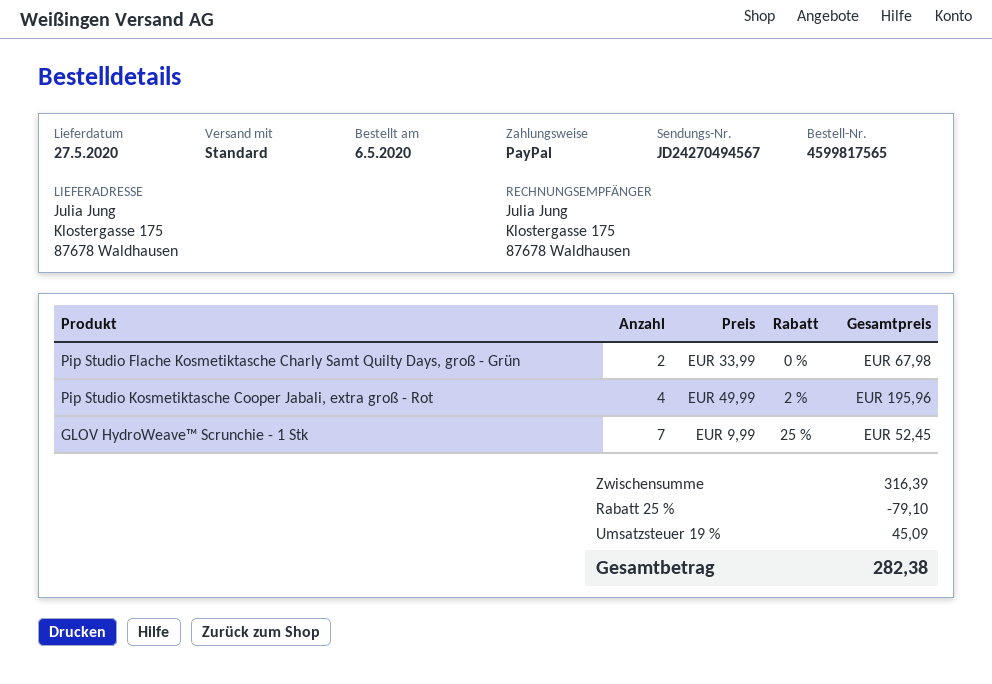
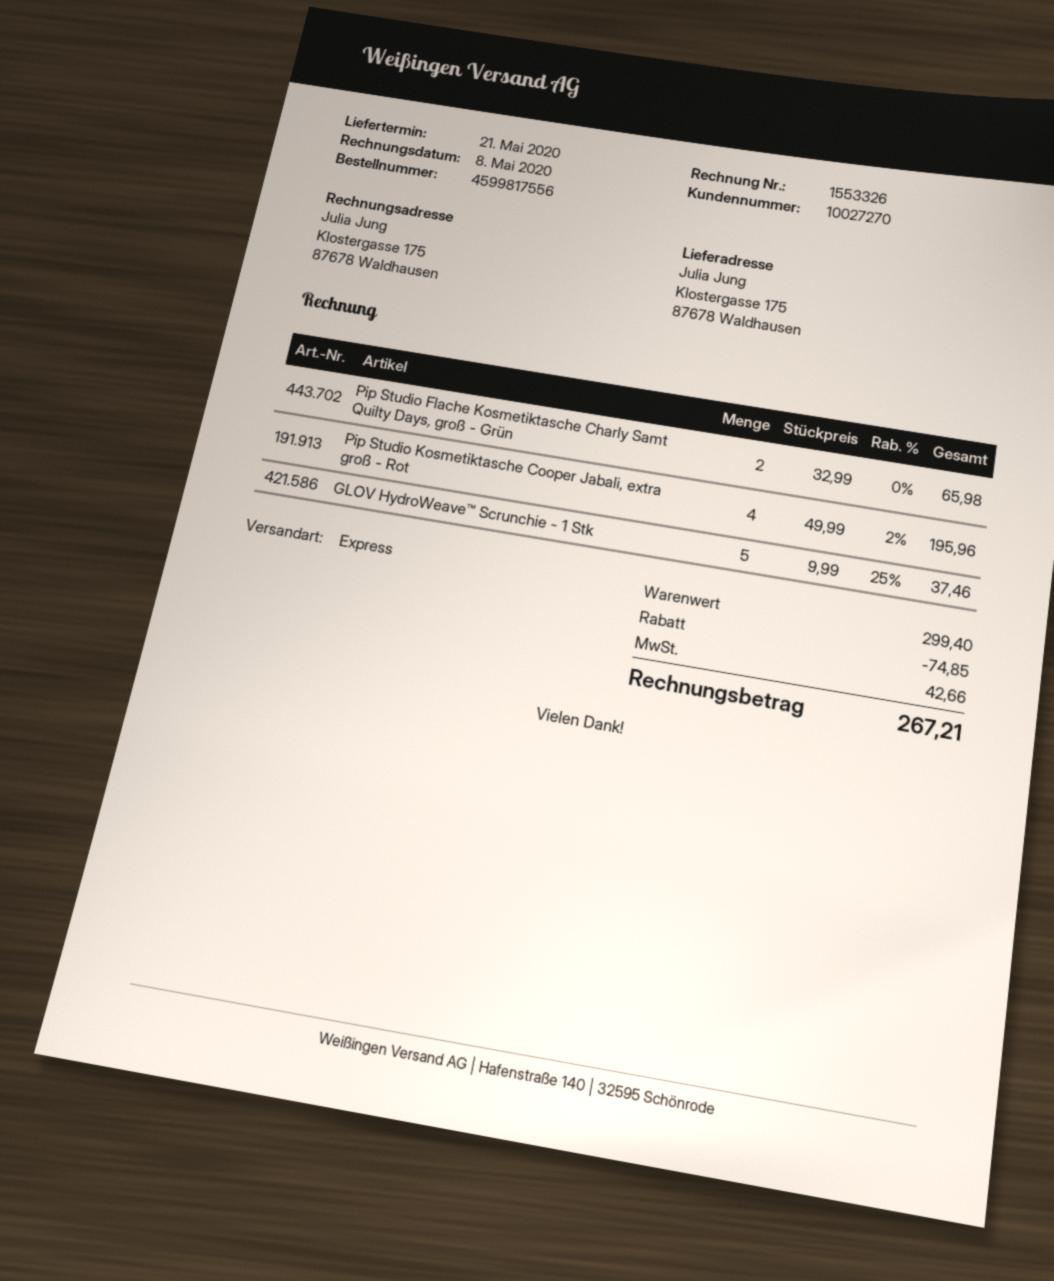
order number: 4599817565 -> 4599817556
delivery date: 2020-05-27 -> 2020-05-21
shipping method: standard -> express
Pip Studio Flache Kosmetiktasche Charly Samt Quilty Days, groß - Grün: 2 x 33.99 = 67.98 -> 2 x 32.99 = 65.98
GLOV HydroWeave™ Scrunchie - 1 Stk: 7 x 9.99 - 25% = 52.45 -> 5 x 9.99 - 25% = 37.46
subtotal: 316.39 -> 299.40
discount: 79.10 -> 74.85
tax: 45.09 -> 42.66
total: 282.38 -> 267.21

